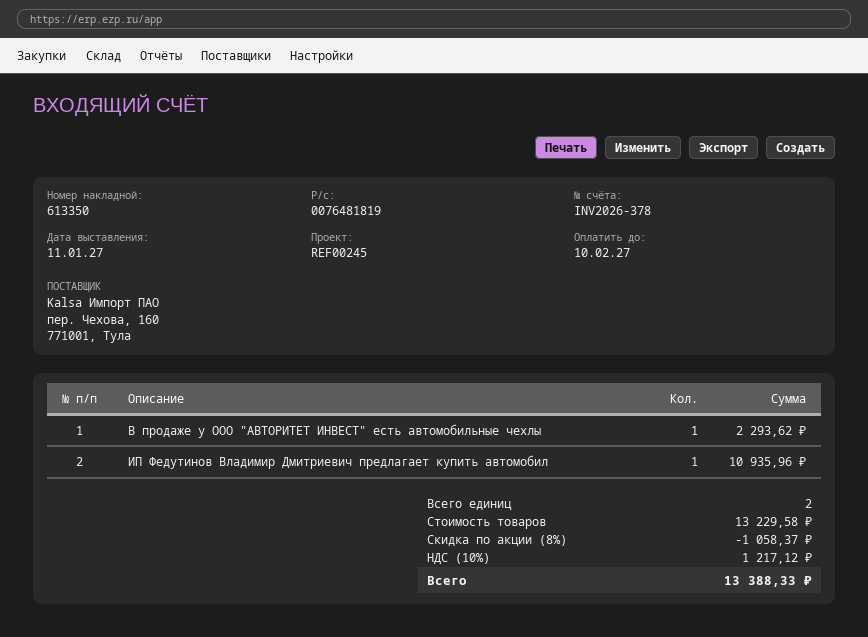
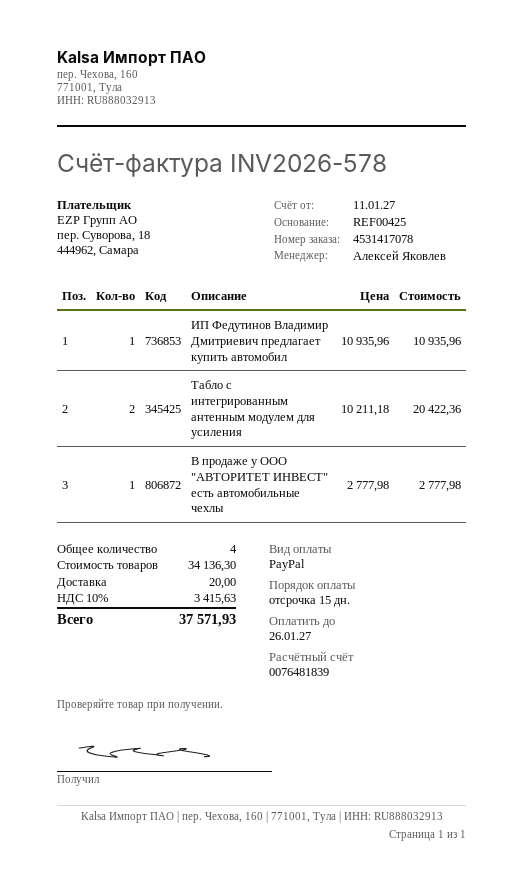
invoice number: INV2026-378 -> INV2026-578
due date: 2027-02-10 -> 2027-01-26
reference: REF00245 -> REF00425
bank account: 0076481819 -> 0076481839
В продаже у ООО "АВТОРИТЕТ ИНВЕСТ" есть автомобильные чехлы: 1 for 2293.62 -> 1 for 2777.98
Табло с интегрированным антенным модулем для усиления: none -> 2 for 20422.36
total quantity: 2 -> 4
subtotal: 13229.58 -> 34136.30
discount: 8% = 1058.37 -> none
shipping: none -> 20.00
tax: 10% = 1217.12 -> 10% = 3415.63
total: 13388.33 -> 37571.93

